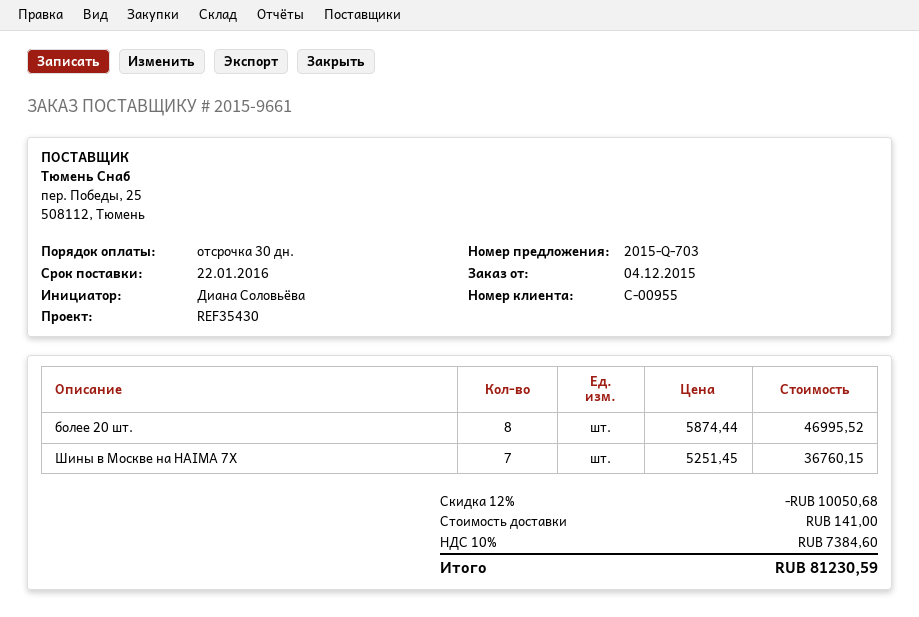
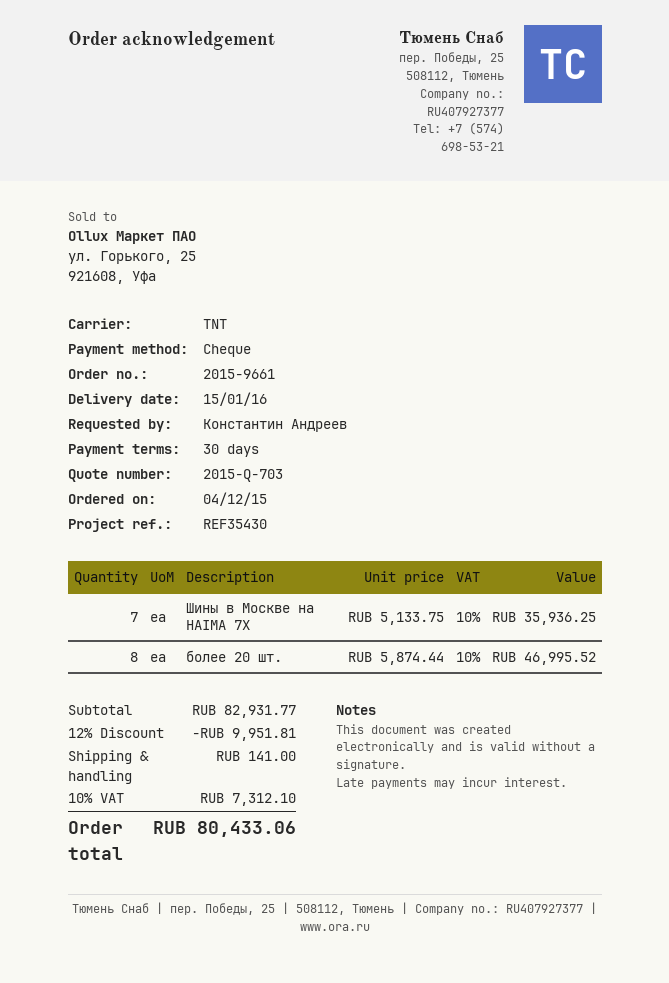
delivery date: 2016-01-22 -> 2016-01-15
ordered by: Диана Соловьёва -> Константин Андреев
Шины в Москве на HAIMA 7X: 7 x 5251.45 = 36760.15 -> 7 x 5133.75 = 35936.25
discount: 12% = 10050.68 -> 12% = 9951.81
tax: 10% = 7384.60 -> 10% = 7312.10
total: 81230.59 -> 80433.06

